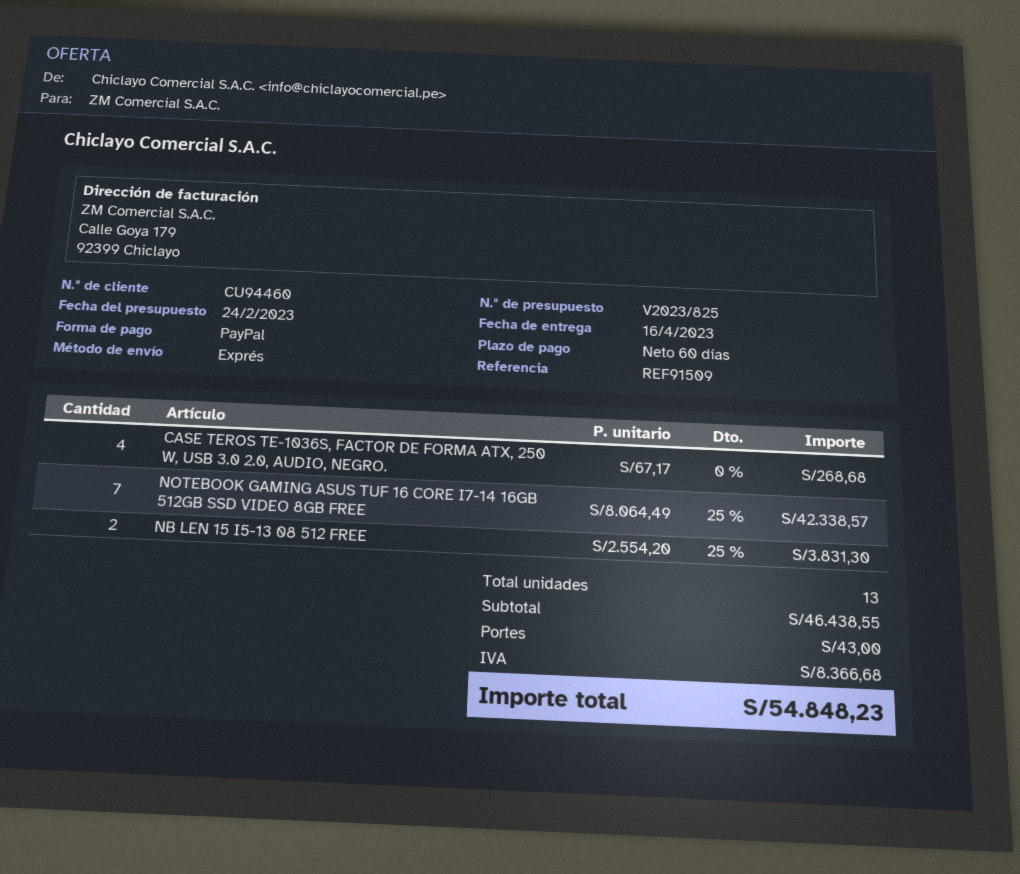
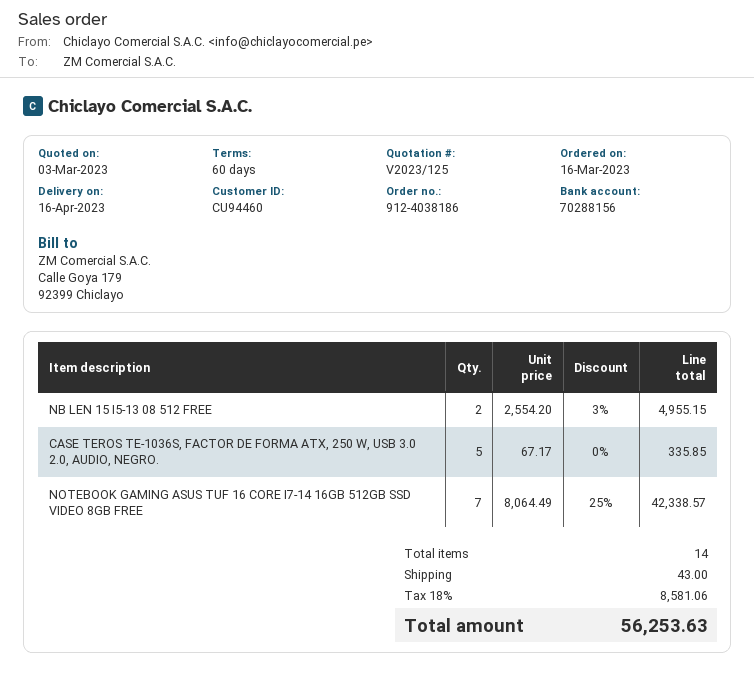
quote number: V2023/825 -> V2023/125
quote date: 2023-02-24 -> 2023-03-03
CASE TEROS TE-1036S, FACTOR DE FORMA ATX, 250 W, USB 3.0 2.0, AUDIO, NEGRO.: 4 x 67.17 = 268.68 -> 5 x 67.17 = 335.85
NB LEN 15 I5-13 08 512 FREE: 2 x 2554.20 - 25% = 3831.30 -> 2 x 2554.20 - 3% = 4955.15
total quantity: 13 -> 14
tax: 8366.68 -> 8581.06
total: 54848.23 -> 56253.63

